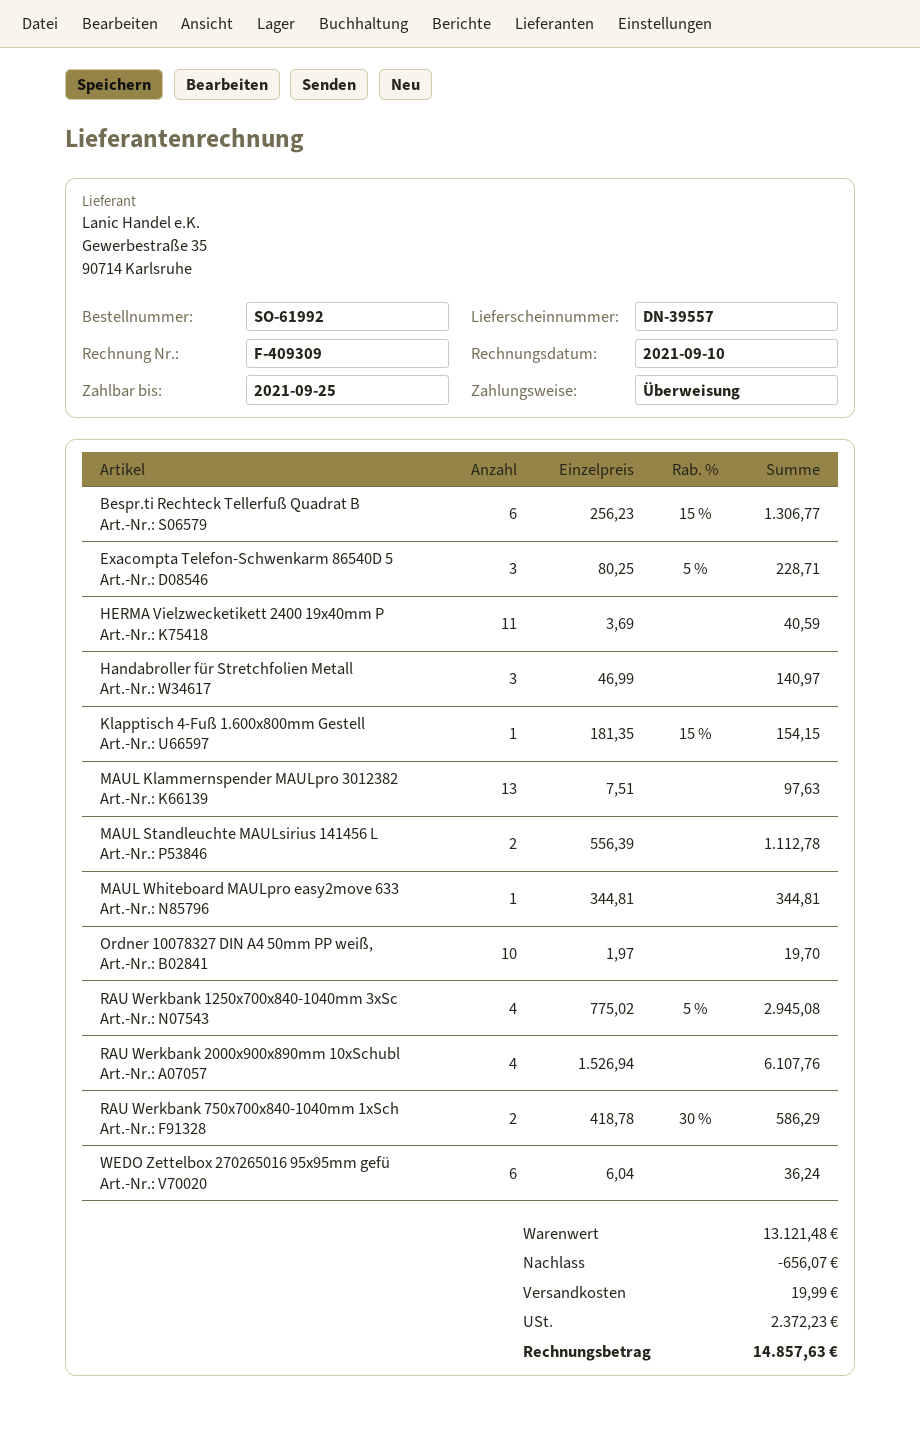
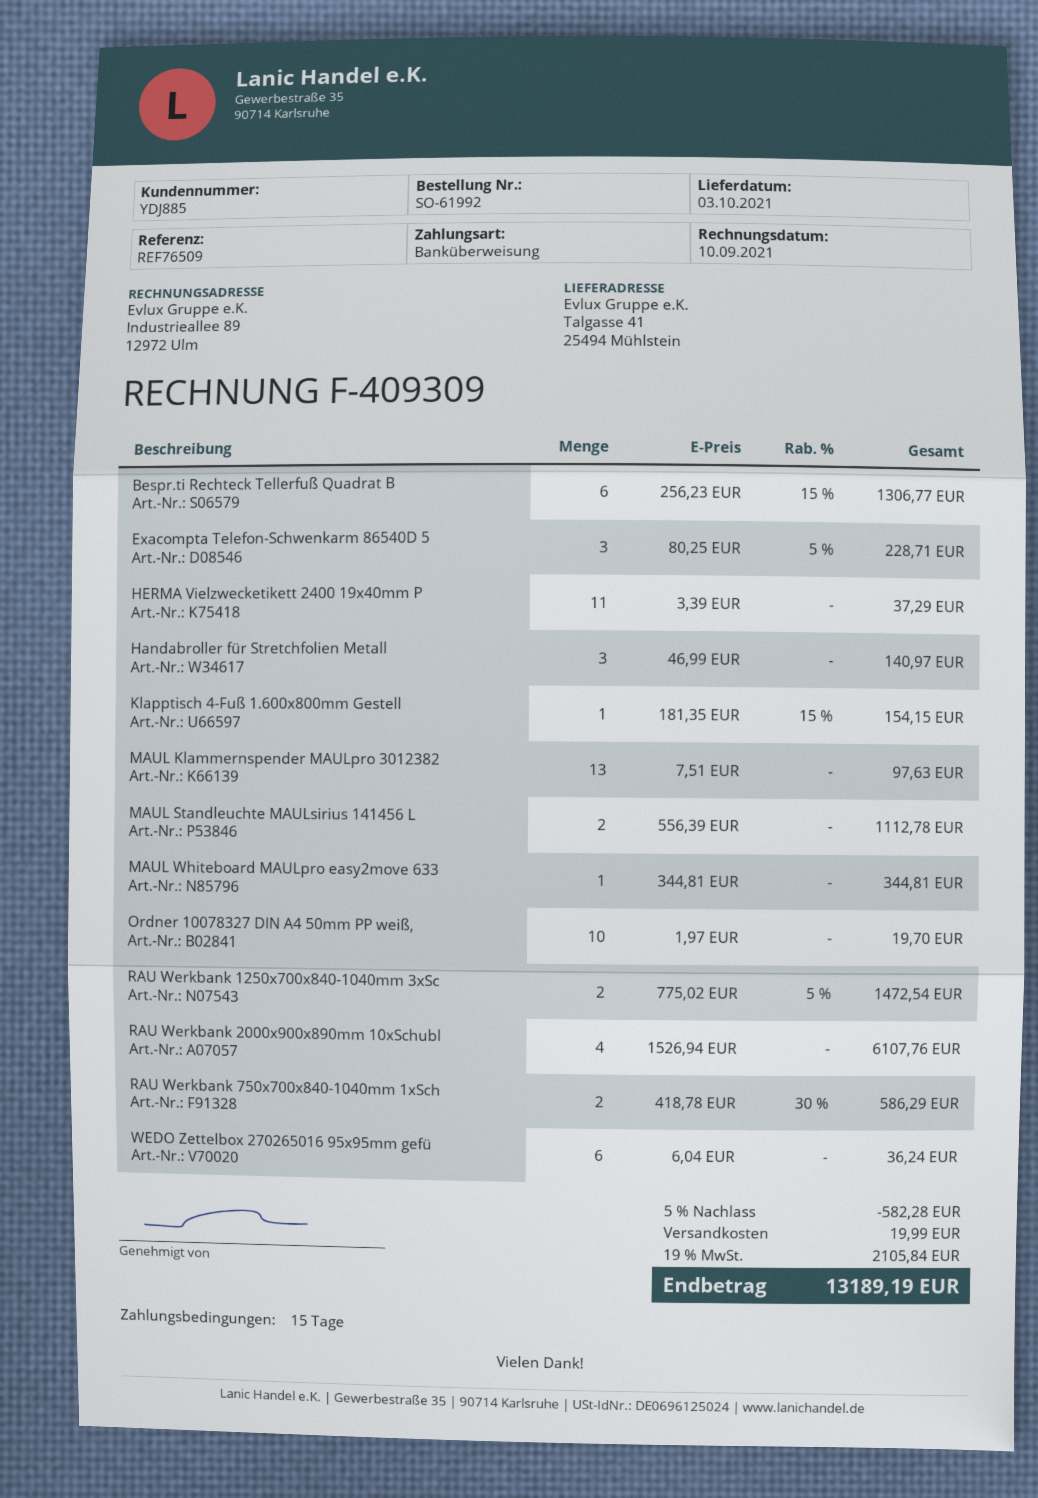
HERMA Vielzwecketikett 2400 19x40mm P: 11 x 3.69 = 40.59 -> 11 x 3.39 = 37.29
RAU Werkbank 1250x700x840-1040mm 3xSc: 4 x 775.02 - 5% = 2945.08 -> 2 x 775.02 - 5% = 1472.54
discount: 656.07 -> 582.28
tax: 2372.23 -> 2105.84
total: 14857.63 -> 13189.19

